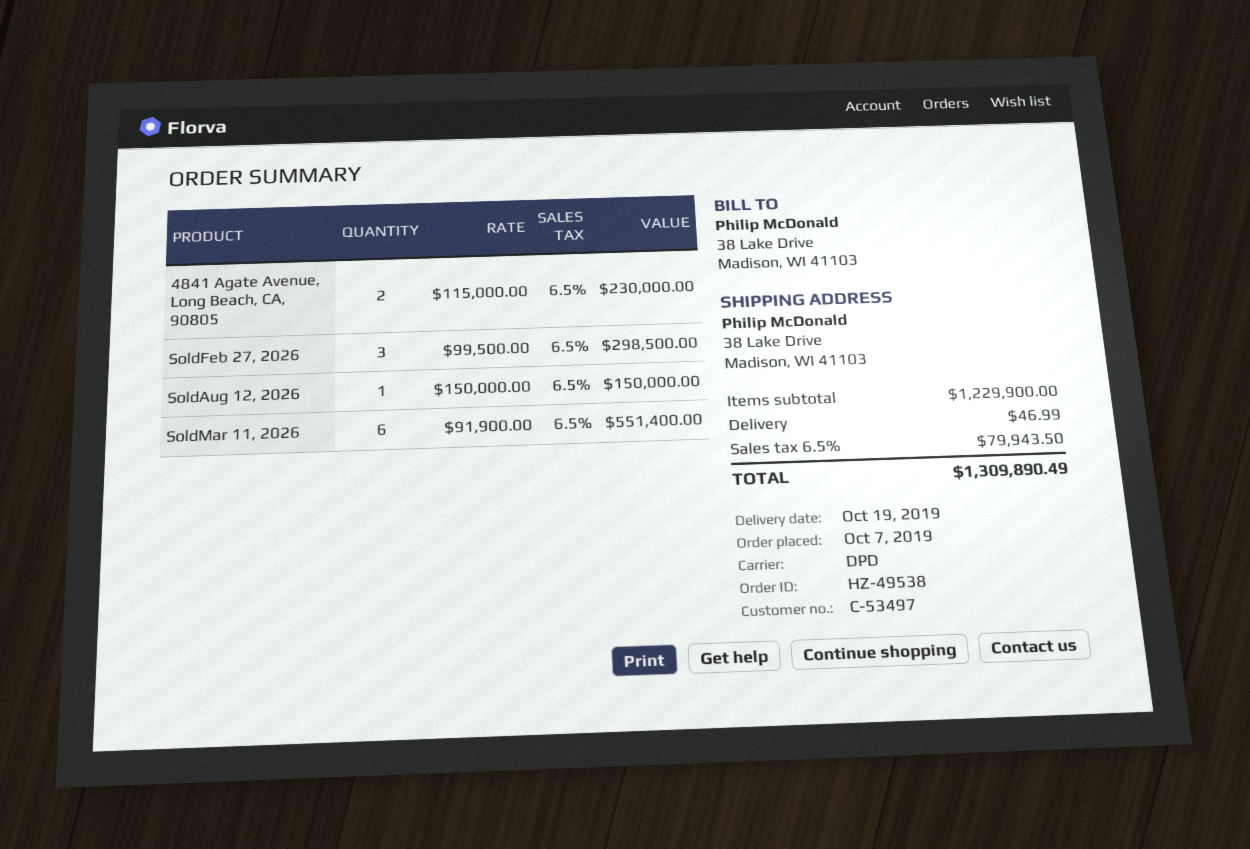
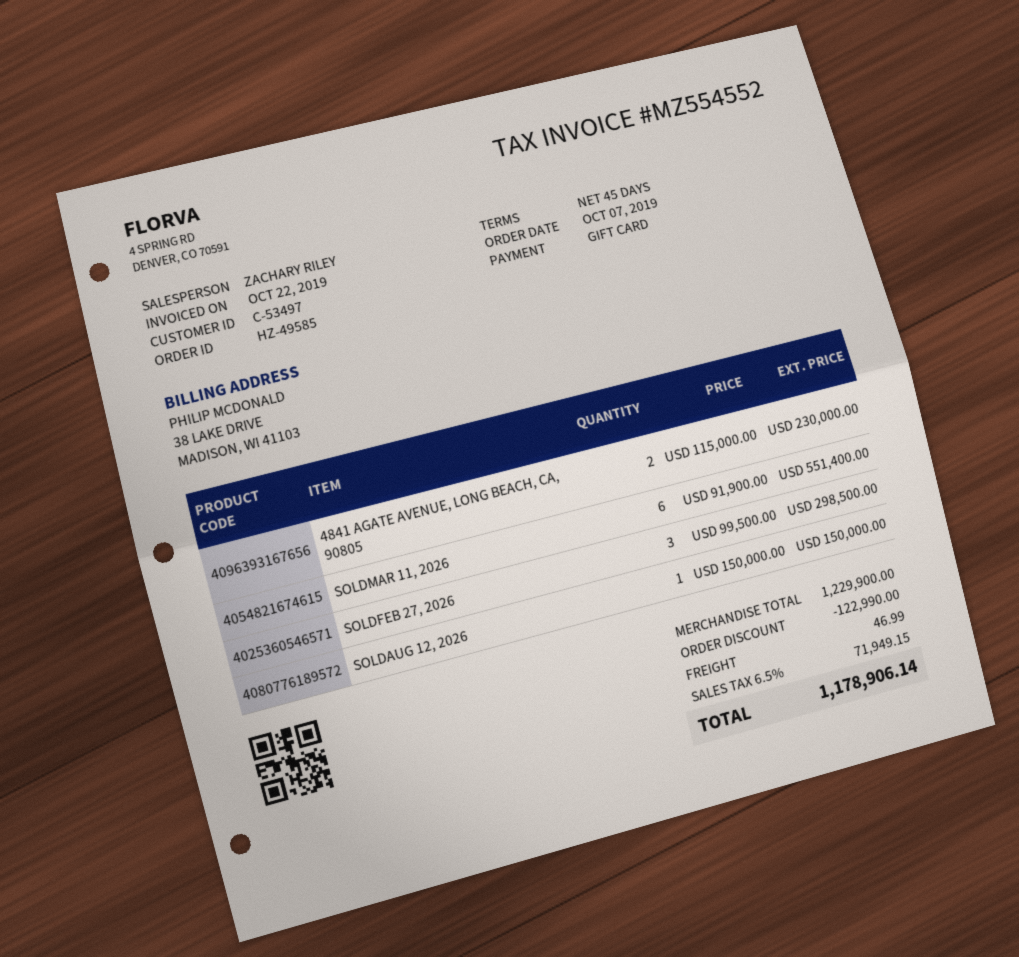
order number: HZ-49538 -> HZ-49585
discount: none -> 122990.00
tax: 6.5% = 79943.50 -> 6.5% = 71949.15
total: 1309890.49 -> 1178906.14

